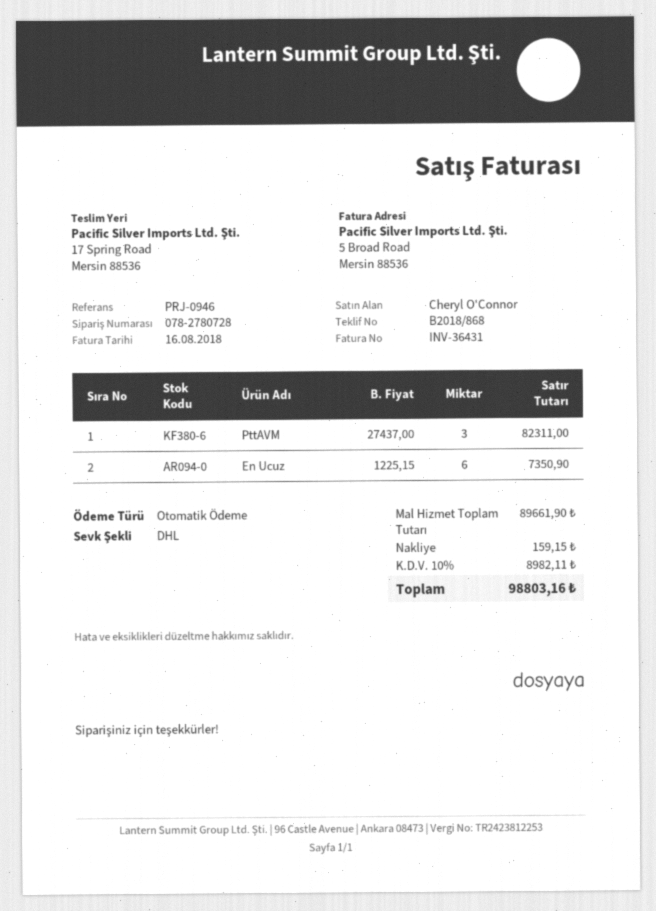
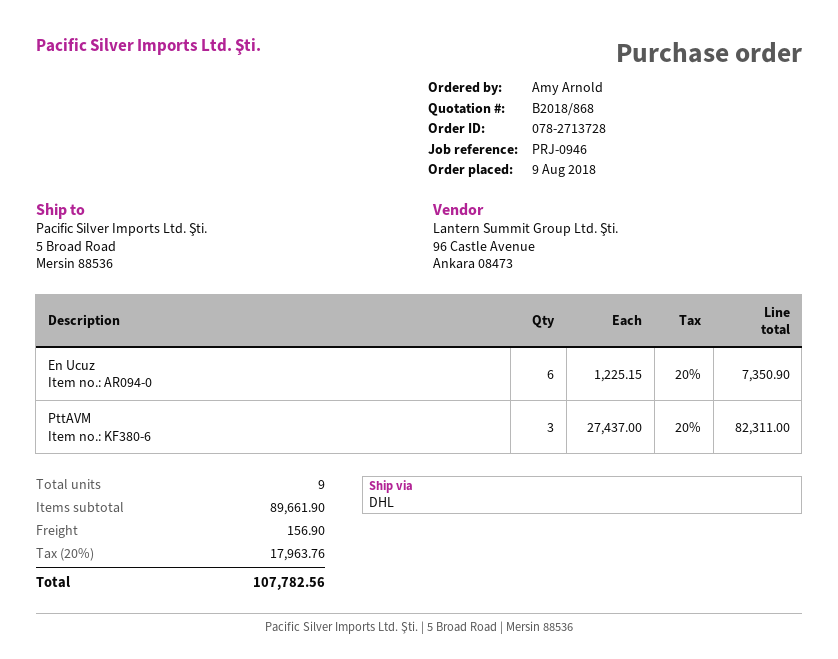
order number: 078-2780728 -> 078-2713728
ordered by: Cheryl O'Connor -> Amy Arnold
ship to: 17 Spring Road, Mersin 88536 -> 5 Broad Road, Mersin 88536
shipping: 159.15 -> 156.90
tax: 10% = 8982.11 -> 20% = 17963.76
total: 98803.16 -> 107782.56

